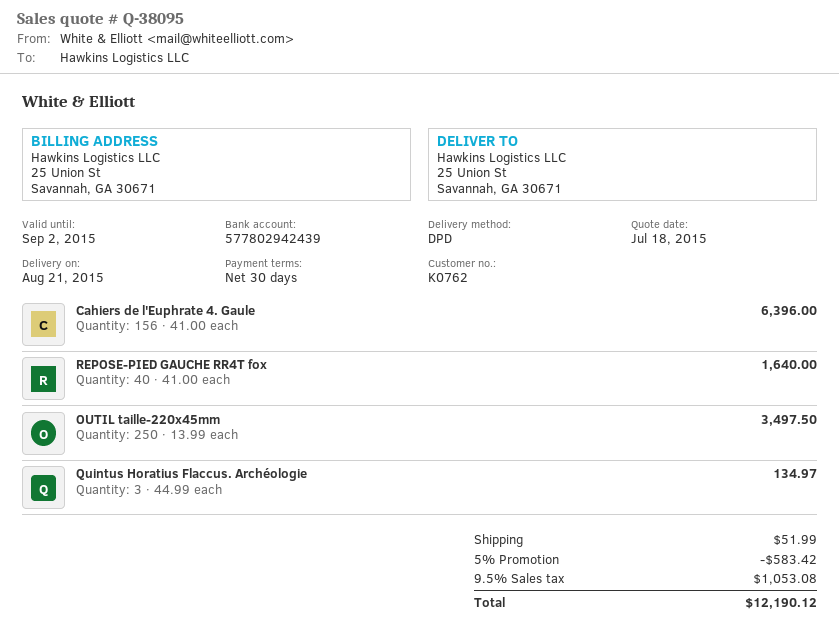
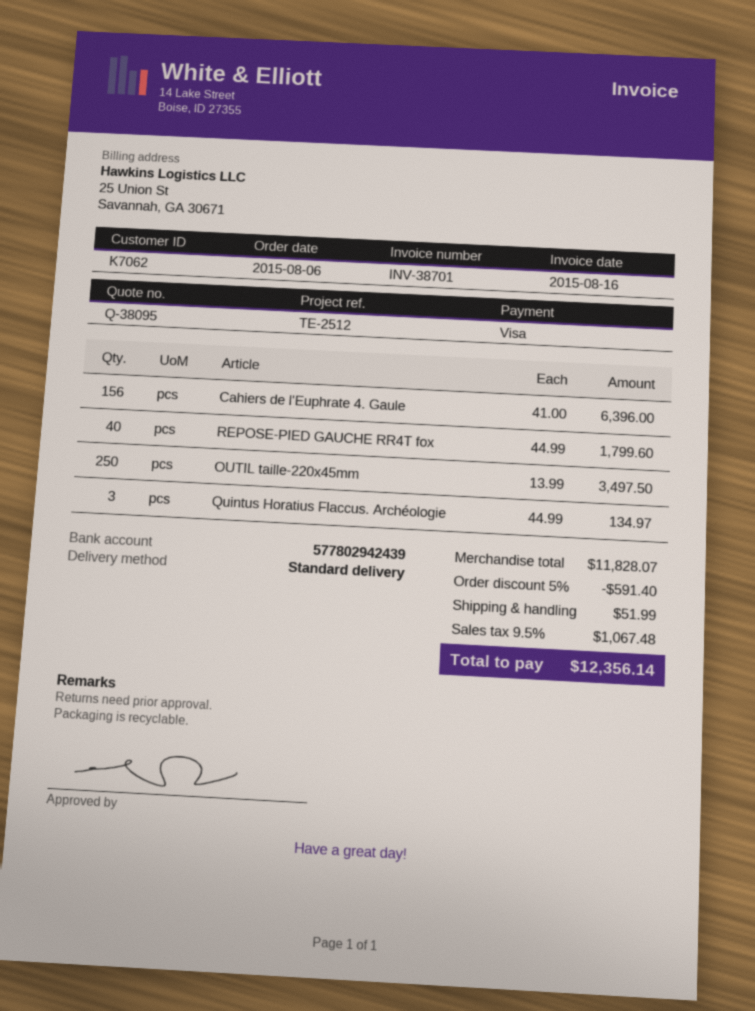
customer number: K0762 -> K7062
shipping method: DPD -> standard
REPOSE-PIED GAUCHE RR4T fox: 40 x 41.00 = 1640.00 -> 40 x 44.99 = 1799.60
discount: 5% = 583.42 -> 5% = 591.40
tax: 9.5% = 1053.08 -> 9.5% = 1067.48
total: 12190.12 -> 12356.14

